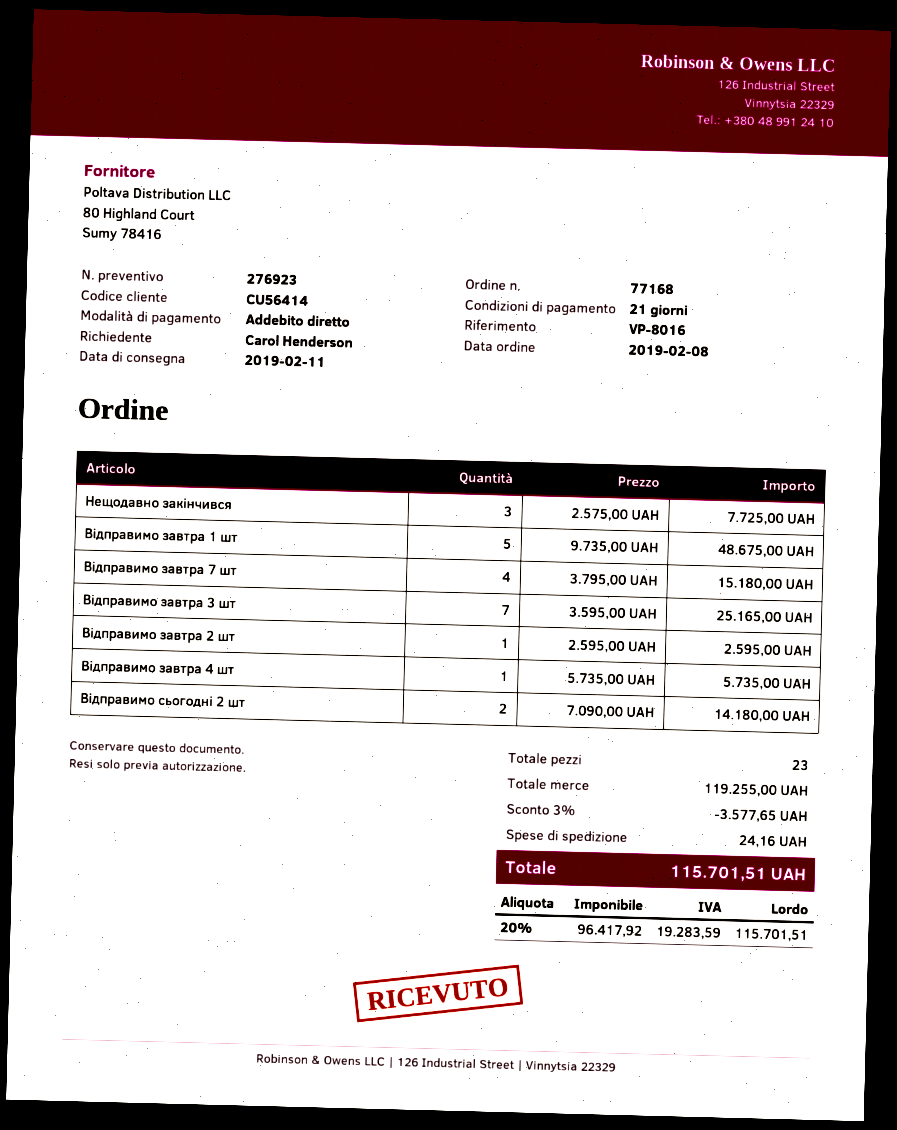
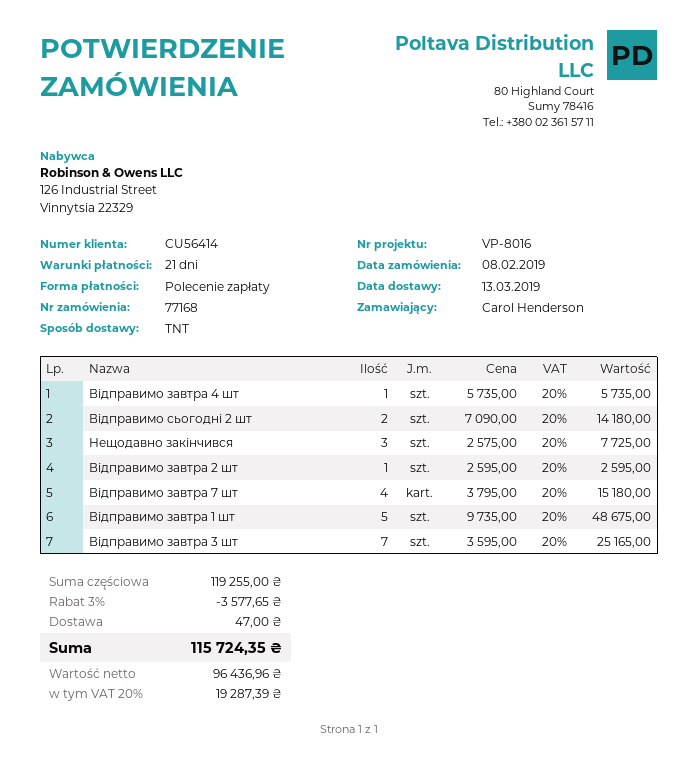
delivery date: 2019-02-11 -> 2019-03-13
shipping: 24.16 -> 47.00
net: 96417.92 -> 96436.96
tax: 20% = 19283.59 -> 20% = 19287.39
total: 115701.51 -> 115724.35

